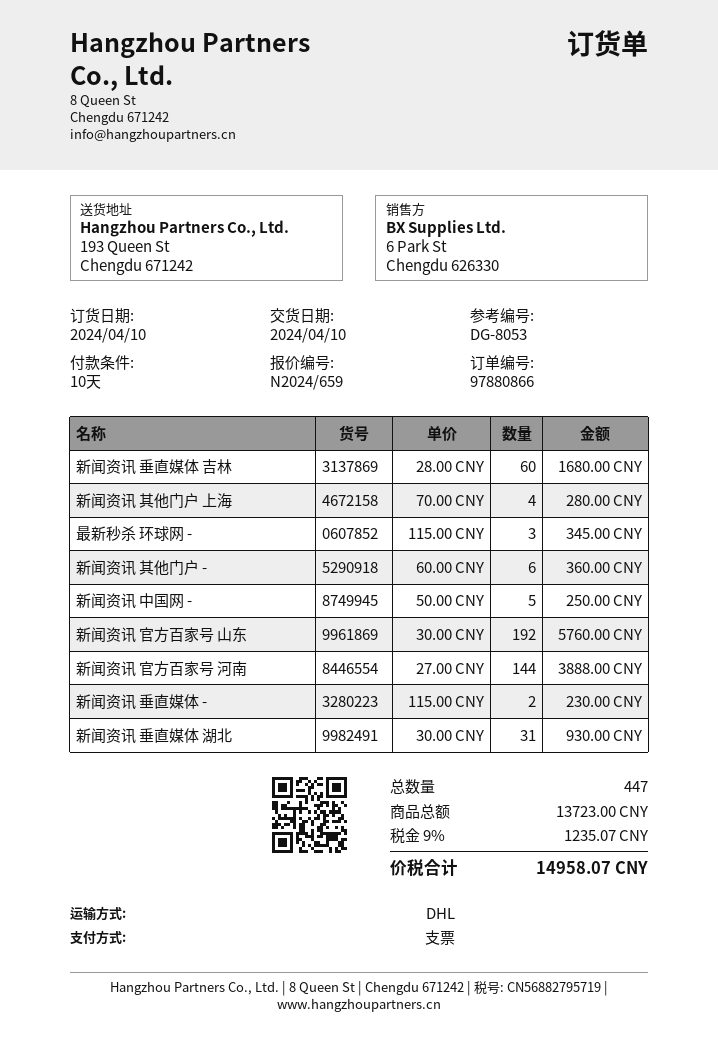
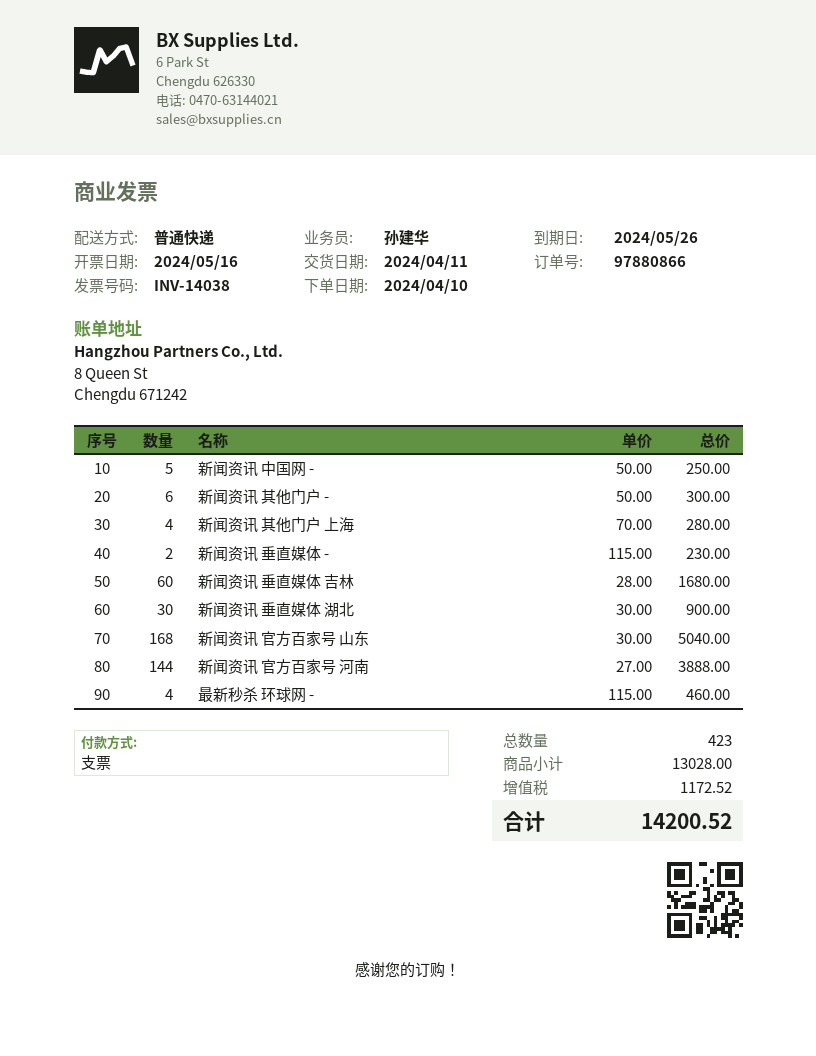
delivery date: 2024-04-10 -> 2024-04-11
shipping method: DHL -> standard
最新秒杀 环球网 -: 3 x 115.00 = 345.00 -> 4 x 115.00 = 460.00
新闻资讯 其他门户 -: 6 x 60.00 = 360.00 -> 6 x 50.00 = 300.00
新闻资讯 官方百家号 山东: 192 x 30.00 = 5760.00 -> 168 x 30.00 = 5040.00
新闻资讯 垂直媒体 湖北: 31 x 30.00 = 930.00 -> 30 x 30.00 = 900.00
total quantity: 447 -> 423
subtotal: 13723.00 -> 13028.00
tax: 1235.07 -> 1172.52
total: 14958.07 -> 14200.52

